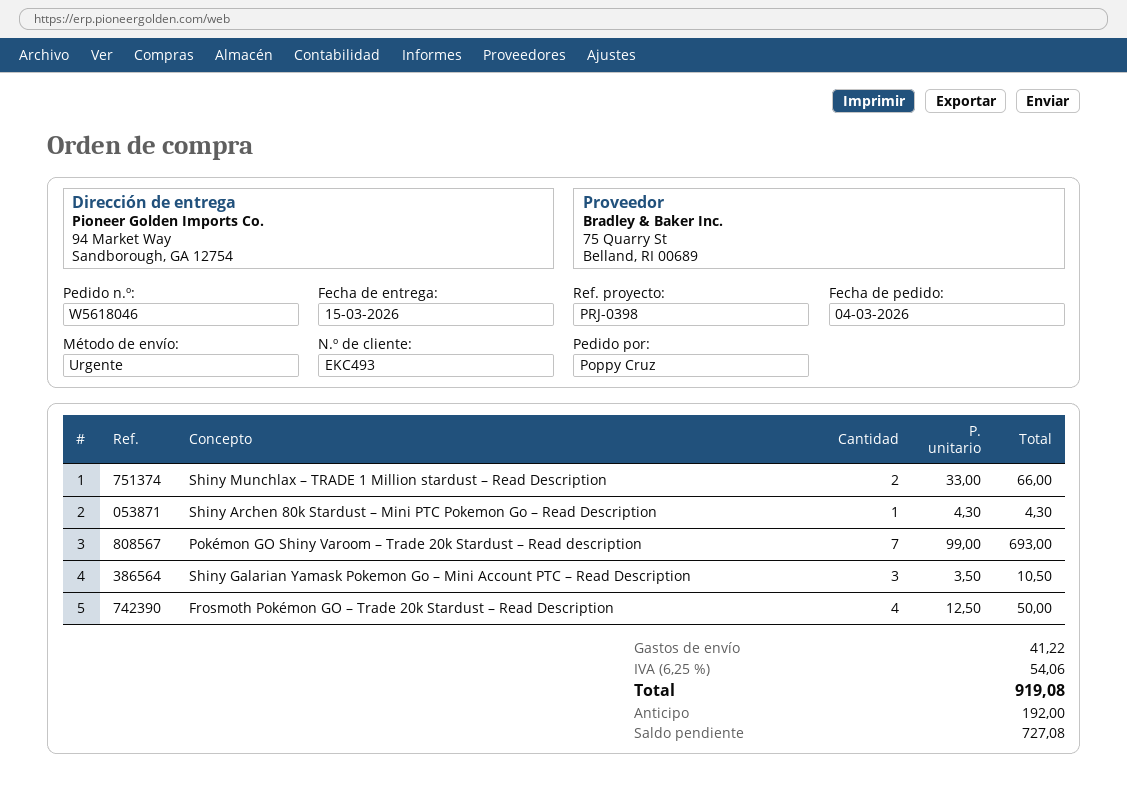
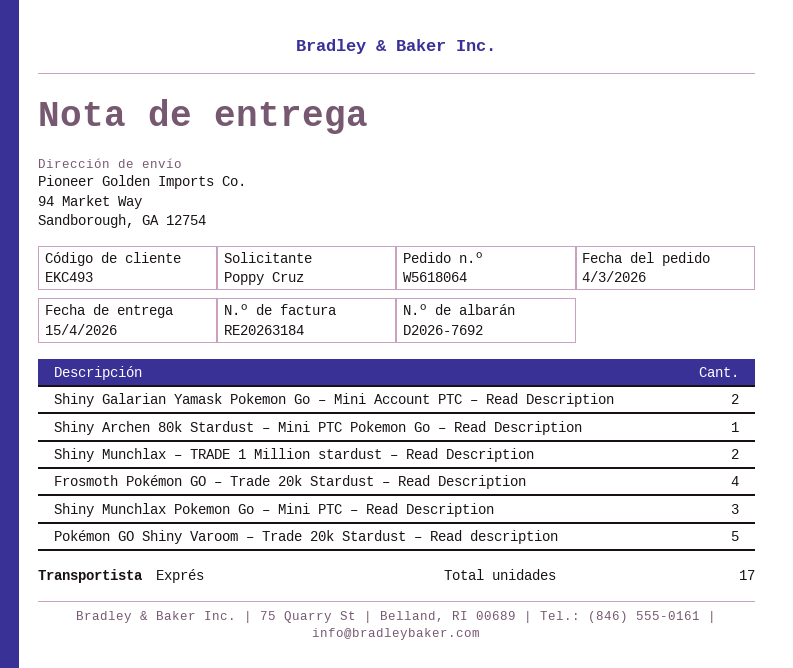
order number: W5618046 -> W5618064
delivery date: 2026-03-15 -> 2026-04-15
Pokémon GO Shiny Varoom – Trade 20k Stardust – Read description: 7 -> 5
Shiny Galarian Yamask Pokemon Go – Mini Account PTC – Read Description: 3 -> 2
Shiny Munchlax Pokemon Go – Mini PTC – Read Description: none -> 3

